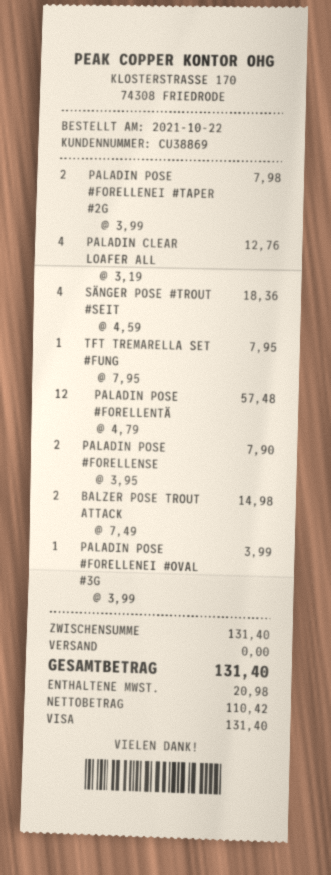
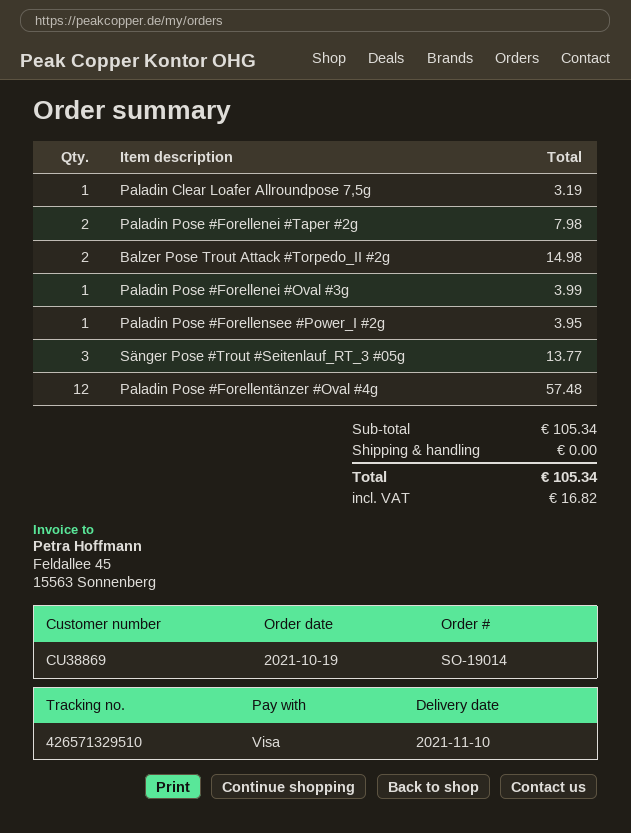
order date: 2021-10-22 -> 2021-10-19
PALADIN CLEAR LOAFER ALL: 4 for 12.76 -> 1 for 3.19
SÄNGER POSE #TROUT #SEIT: 4 for 18.36 -> 3 for 13.77
TFT TREMARELLA SET #FUNG: 1 for 7.95 -> none
PALADIN POSE #FORELLENSE: 2 for 7.90 -> 1 for 3.95
subtotal: 131.40 -> 105.34
tax: 20.98 -> 16.82
total: 131.40 -> 105.34

